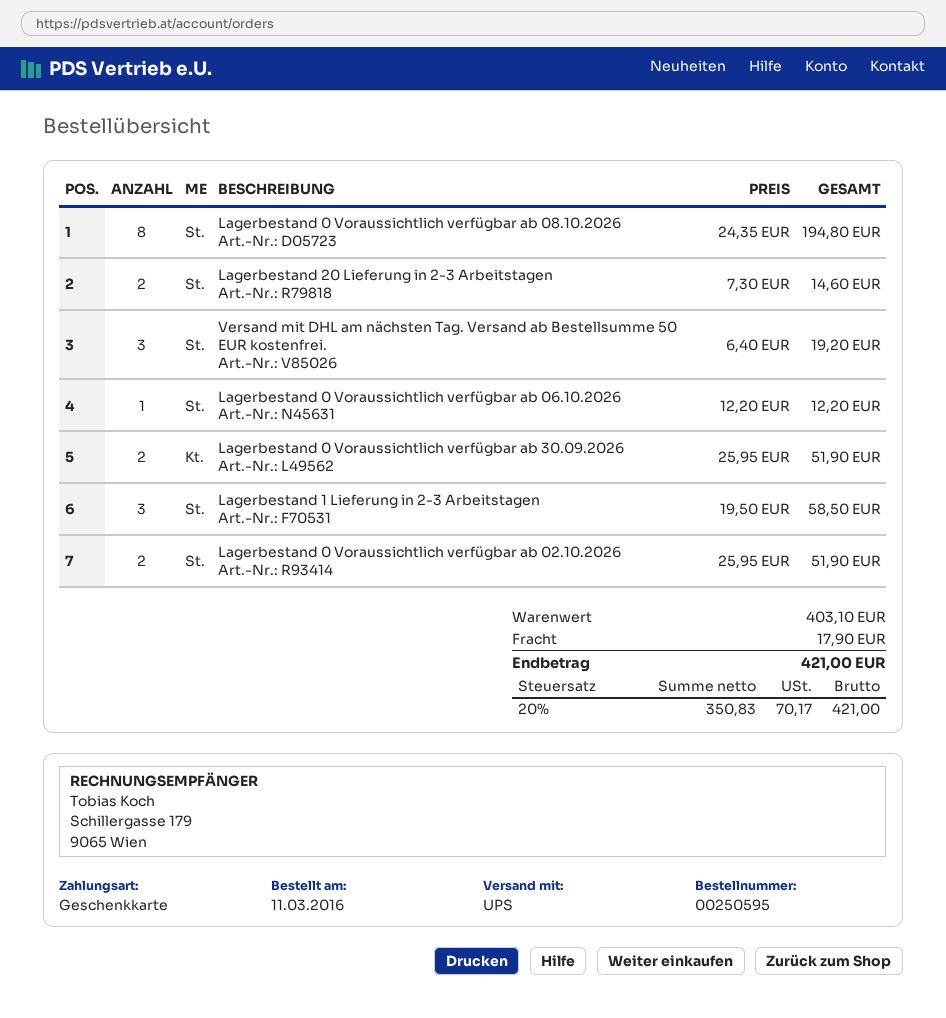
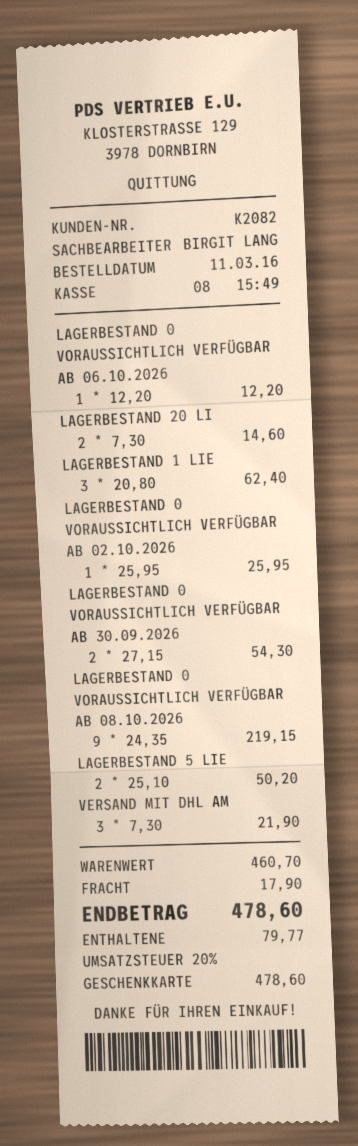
Lagerbestand 0 Voraussichtlich verfügbar ab 08.10.2026: 8 x 24.35 = 194.80 -> 9 x 24.35 = 219.15
Versand mit DHL am nächsten Tag. Versand ab Bestellsumme 50 EUR kostenfrei.: 3 x 6.40 = 19.20 -> 3 x 7.30 = 21.90
Lagerbestand 0 Voraussichtlich verfügbar ab 30.09.2026: 2 x 25.95 = 51.90 -> 2 x 27.15 = 54.30
Lagerbestand 1 Lieferung in 2-3 Arbeitstagen: 3 x 19.50 = 58.50 -> 3 x 20.80 = 62.40
Lagerbestand 0 Voraussichtlich verfügbar ab 02.10.2026: 2 x 25.95 = 51.90 -> 1 x 25.95 = 25.95
LAGERBESTAND 5 LIE: none -> 2 x 25.10 = 50.20
subtotal: 403.10 -> 460.70
tax: 20% = 70.17 -> 20% = 79.77
total: 421.00 -> 478.60

